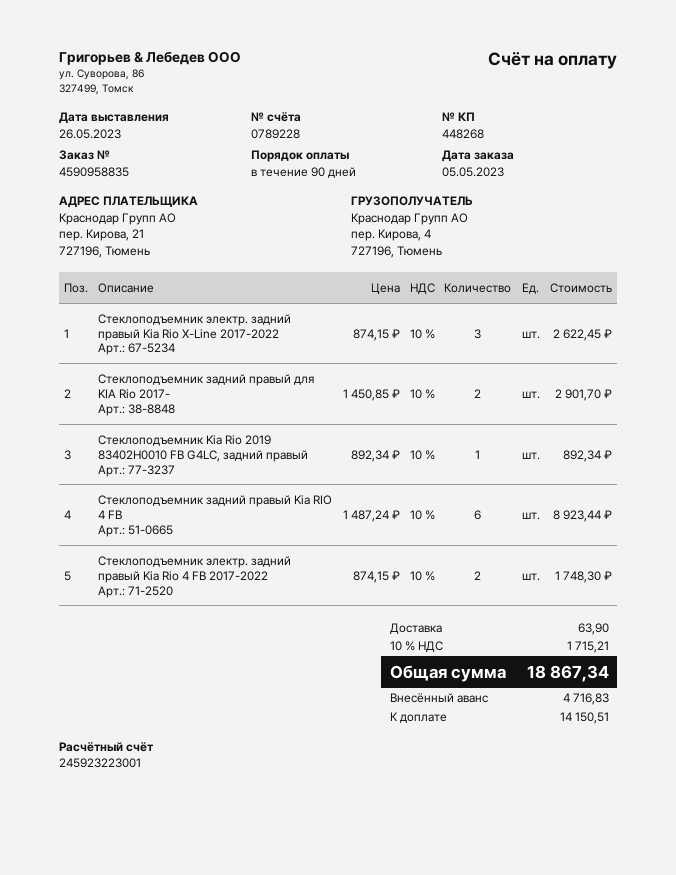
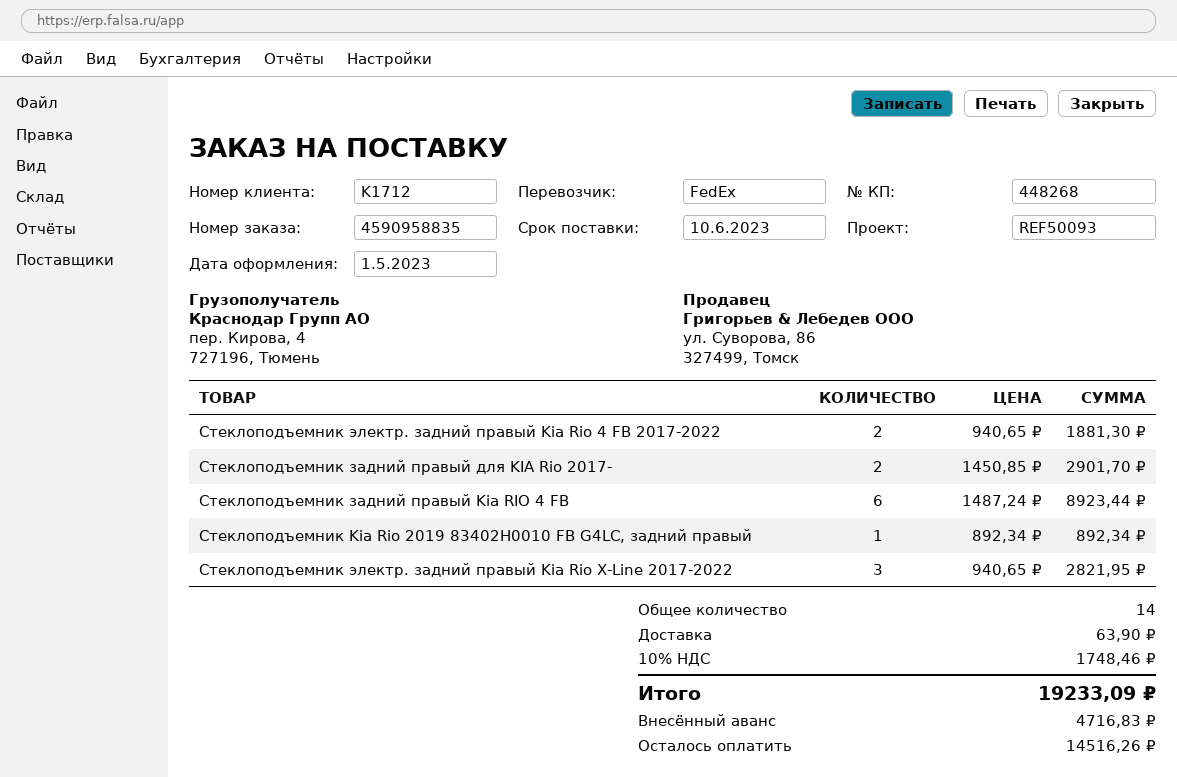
order date: 2023-05-05 -> 2023-05-01
Стеклоподъемник электр. задний правый Kia Rio X-Line 2017-2022: 3 x 874.15 = 2622.45 -> 3 x 940.65 = 2821.95
Стеклоподъемник электр. задний правый Kia Rio 4 FB 2017-2022: 2 x 874.15 = 1748.30 -> 2 x 940.65 = 1881.30
tax: 10% = 1715.21 -> 10% = 1748.46
total: 18867.34 -> 19233.09
balance: 14150.51 -> 14516.26

